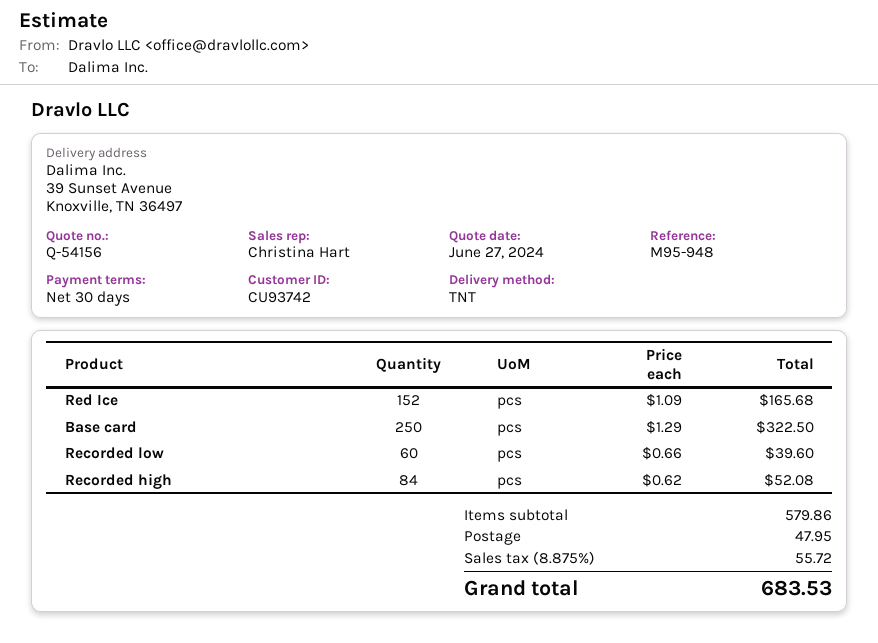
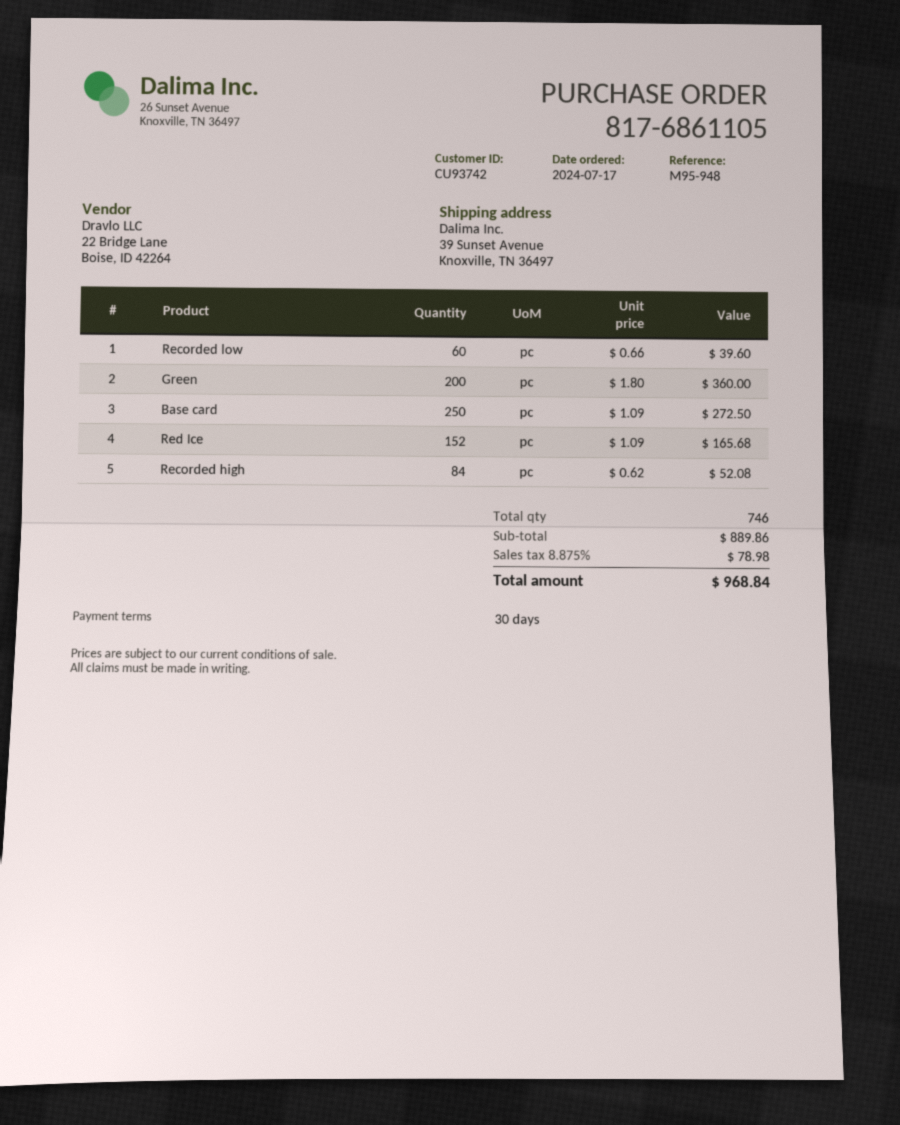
Base card: 250 x 1.29 = 322.50 -> 250 x 1.09 = 272.50
Green: none -> 200 x 1.80 = 360.00
subtotal: 579.86 -> 889.86
shipping: 47.95 -> none
tax: 8.875% = 55.72 -> 8.875% = 78.98
total: 683.53 -> 968.84

